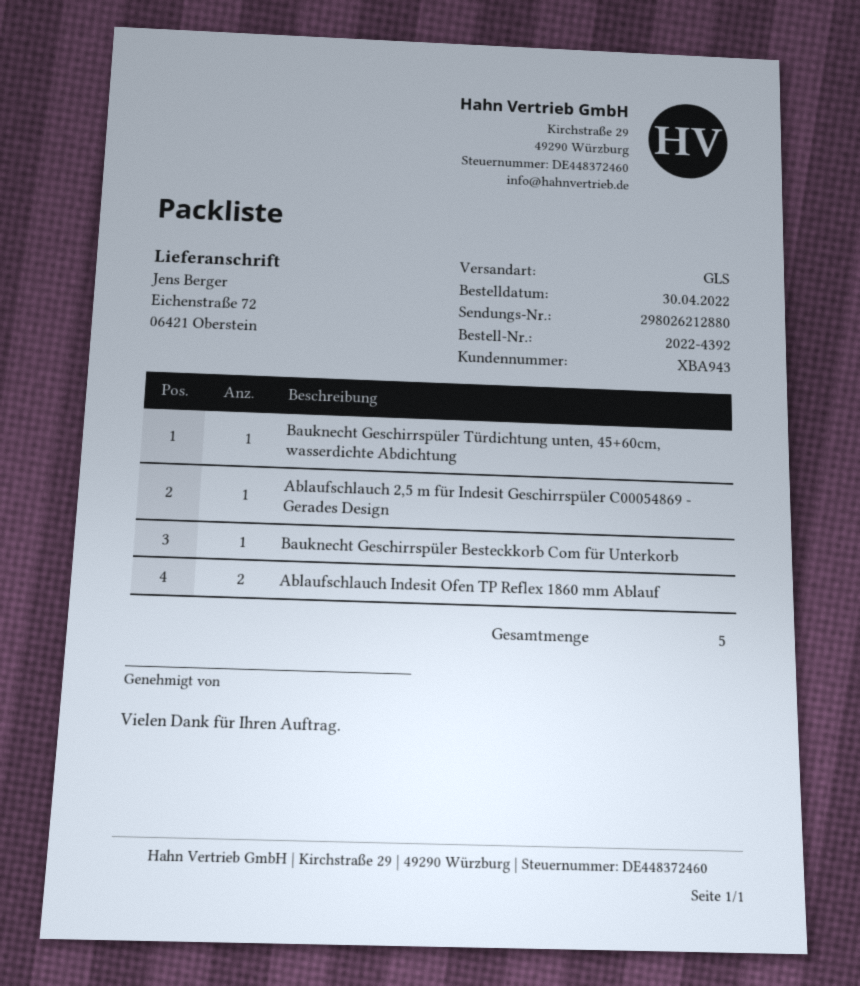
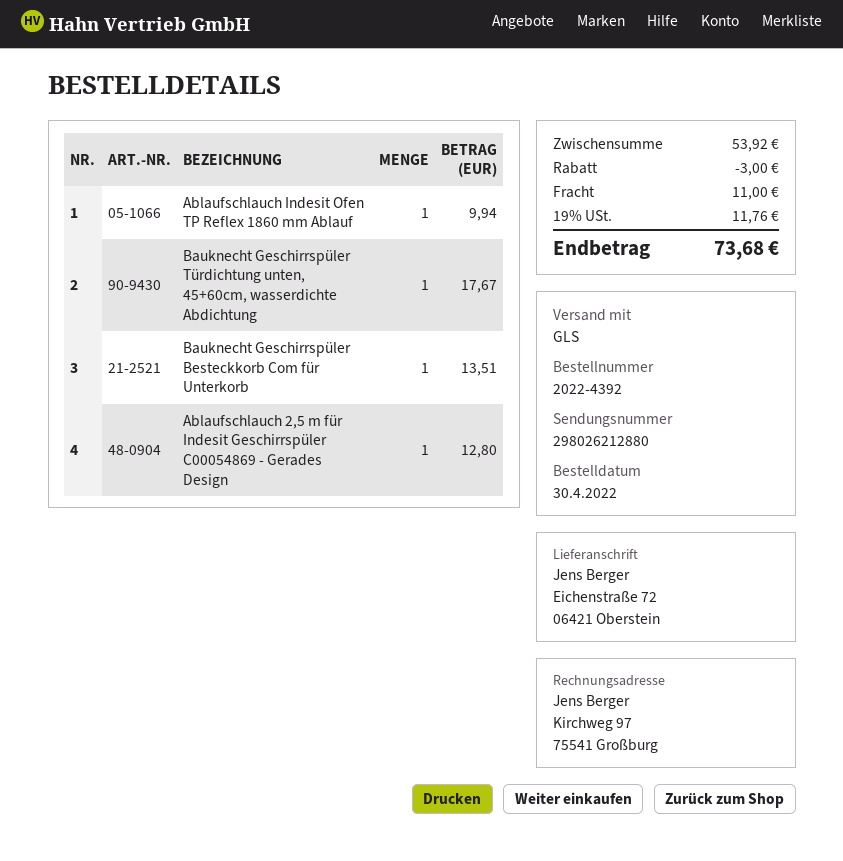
Ablaufschlauch Indesit Ofen TP Reflex 1860 mm Ablauf: 2 -> 1

